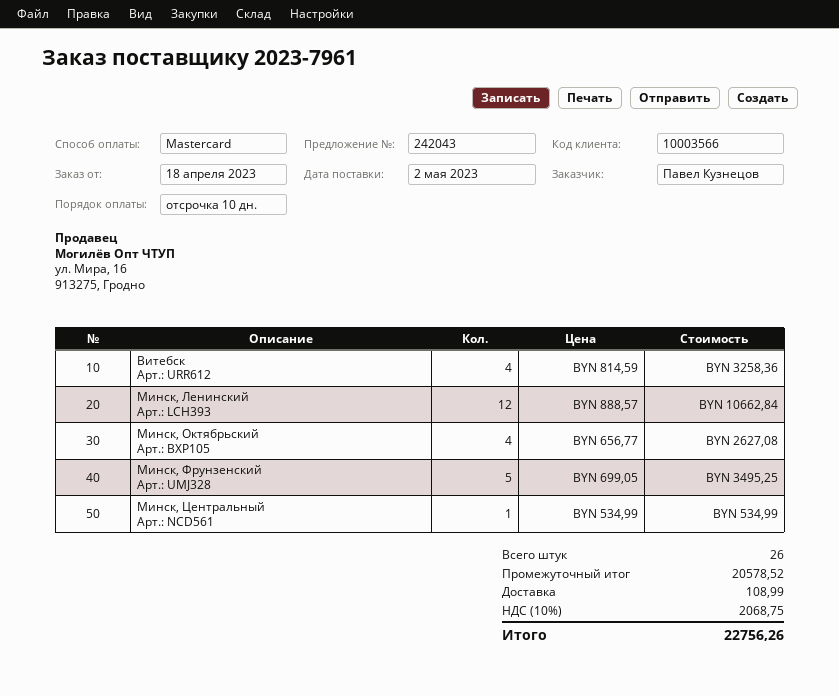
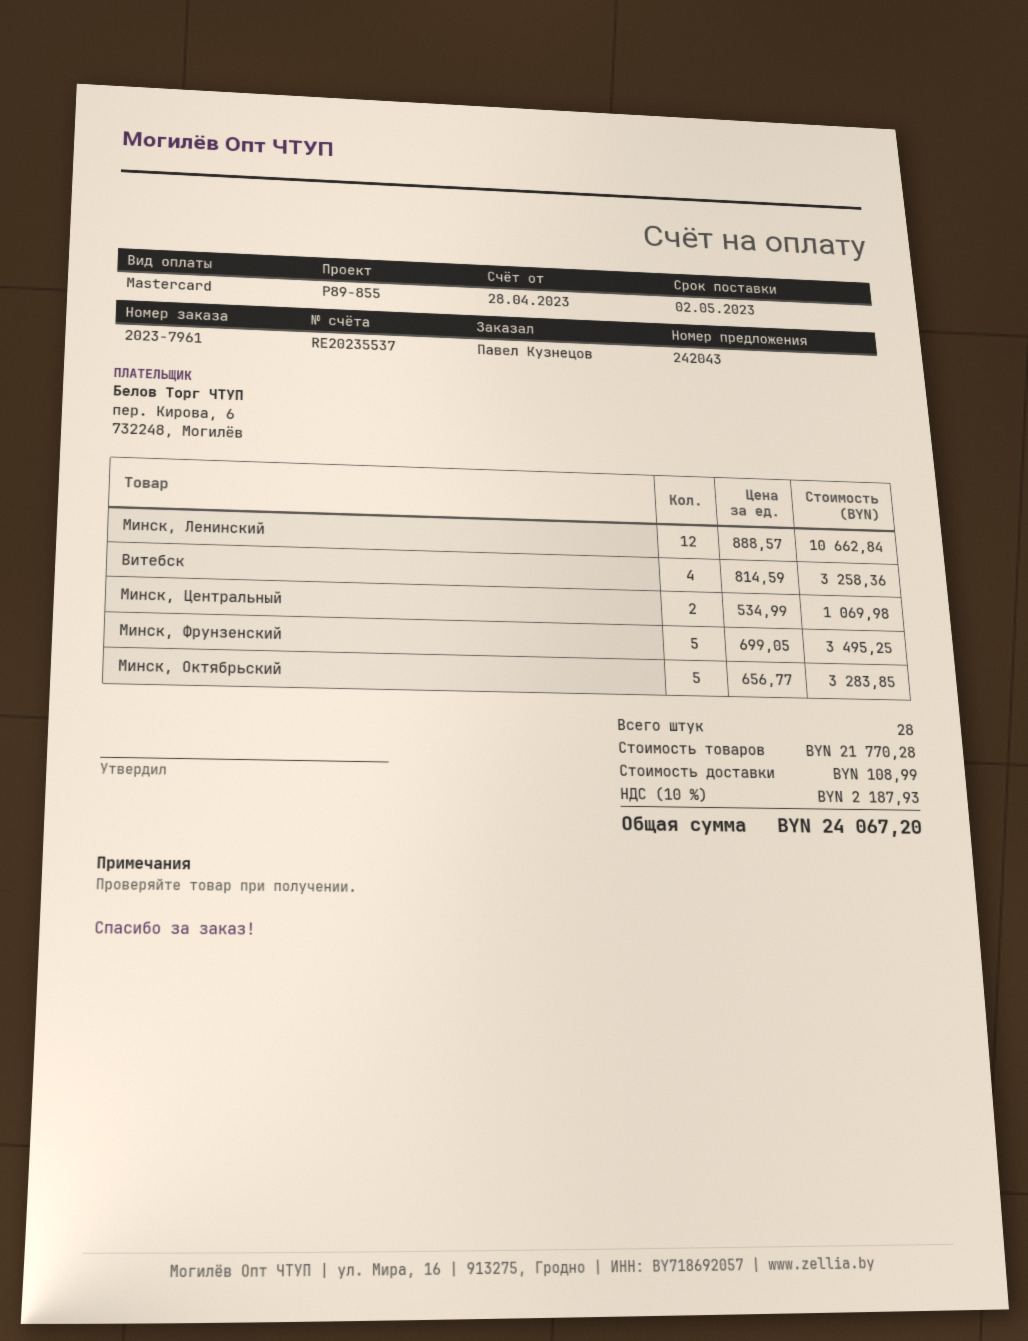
Минск, Октябрьский: 4 x 656.77 = 2627.08 -> 5 x 656.77 = 3283.85
Минск, Центральный: 1 x 534.99 = 534.99 -> 2 x 534.99 = 1069.98
total quantity: 26 -> 28
subtotal: 20578.52 -> 21770.28
tax: 10% = 2068.75 -> 10% = 2187.93
total: 22756.26 -> 24067.20

